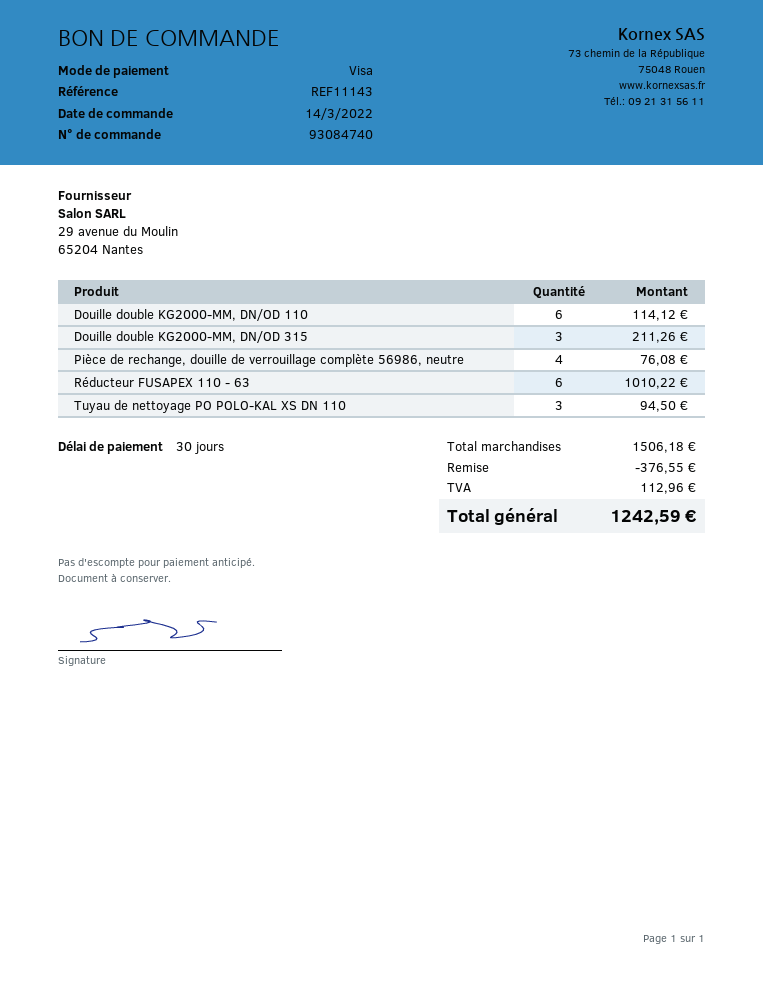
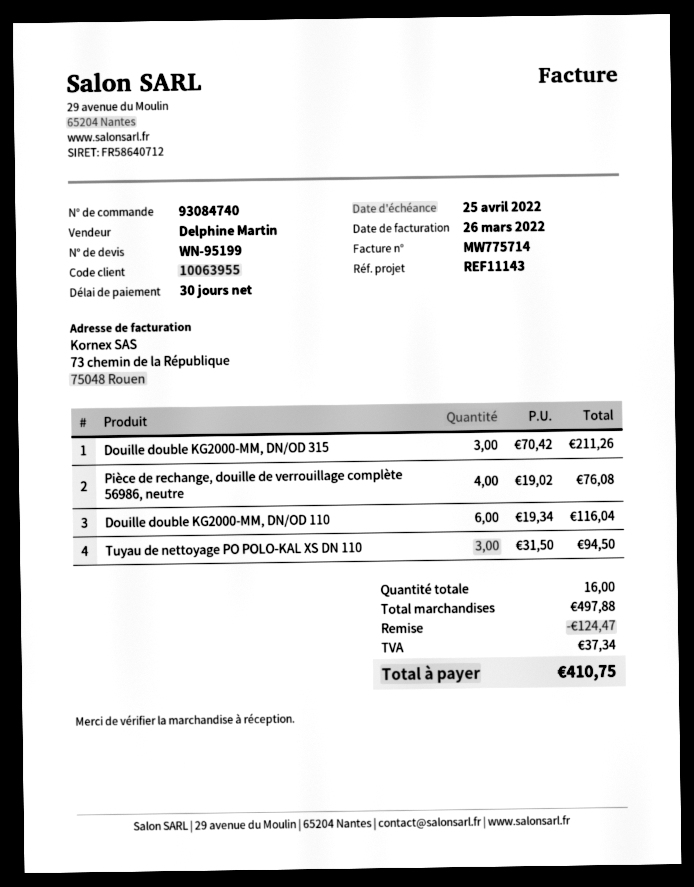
Douille double KG2000-MM, DN/OD 110: 6 for 114.12 -> 6 for 116.04
Réducteur FUSAPEX 110 - 63: 6 for 1010.22 -> none
subtotal: 1506.18 -> 497.88
discount: 376.55 -> 124.47
tax: 112.96 -> 37.34
total: 1242.59 -> 410.75

